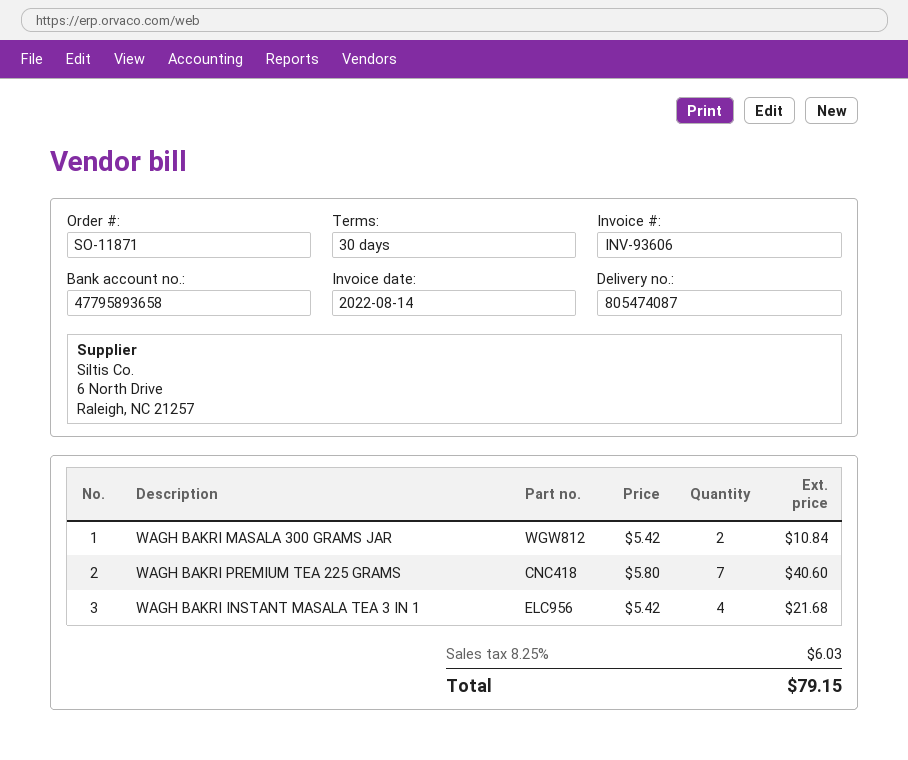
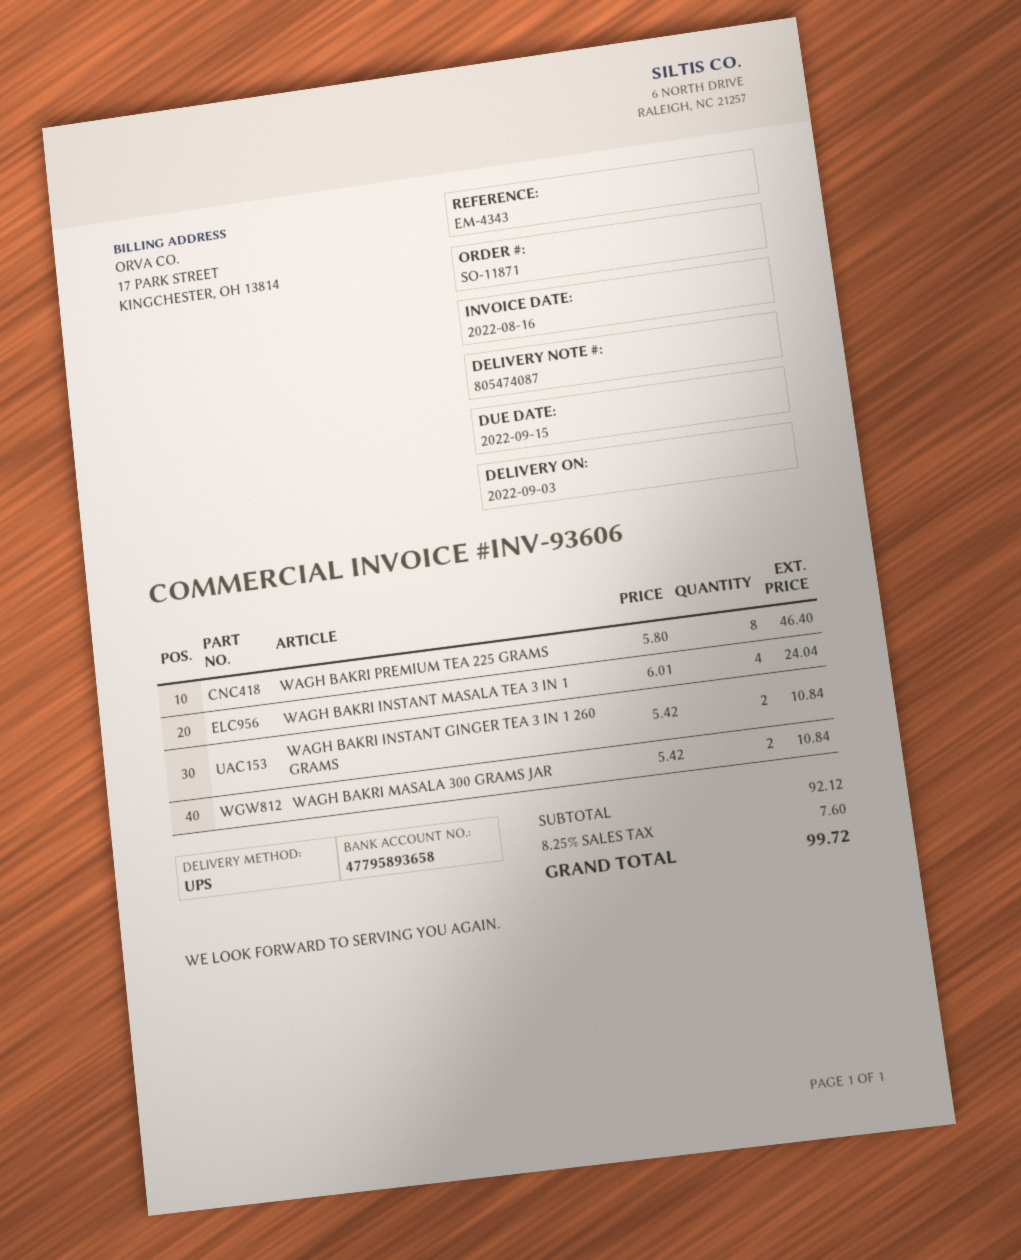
invoice date: 2022-08-14 -> 2022-08-16
WAGH BAKRI PREMIUM TEA 225 GRAMS: 7 x 5.80 = 40.60 -> 8 x 5.80 = 46.40
WAGH BAKRI INSTANT MASALA TEA 3 IN 1: 4 x 5.42 = 21.68 -> 4 x 6.01 = 24.04
WAGH BAKRI INSTANT GINGER TEA 3 IN 1 260 GRAMS: none -> 2 x 5.42 = 10.84
tax: 8.25% = 6.03 -> 8.25% = 7.60
total: 79.15 -> 99.72

